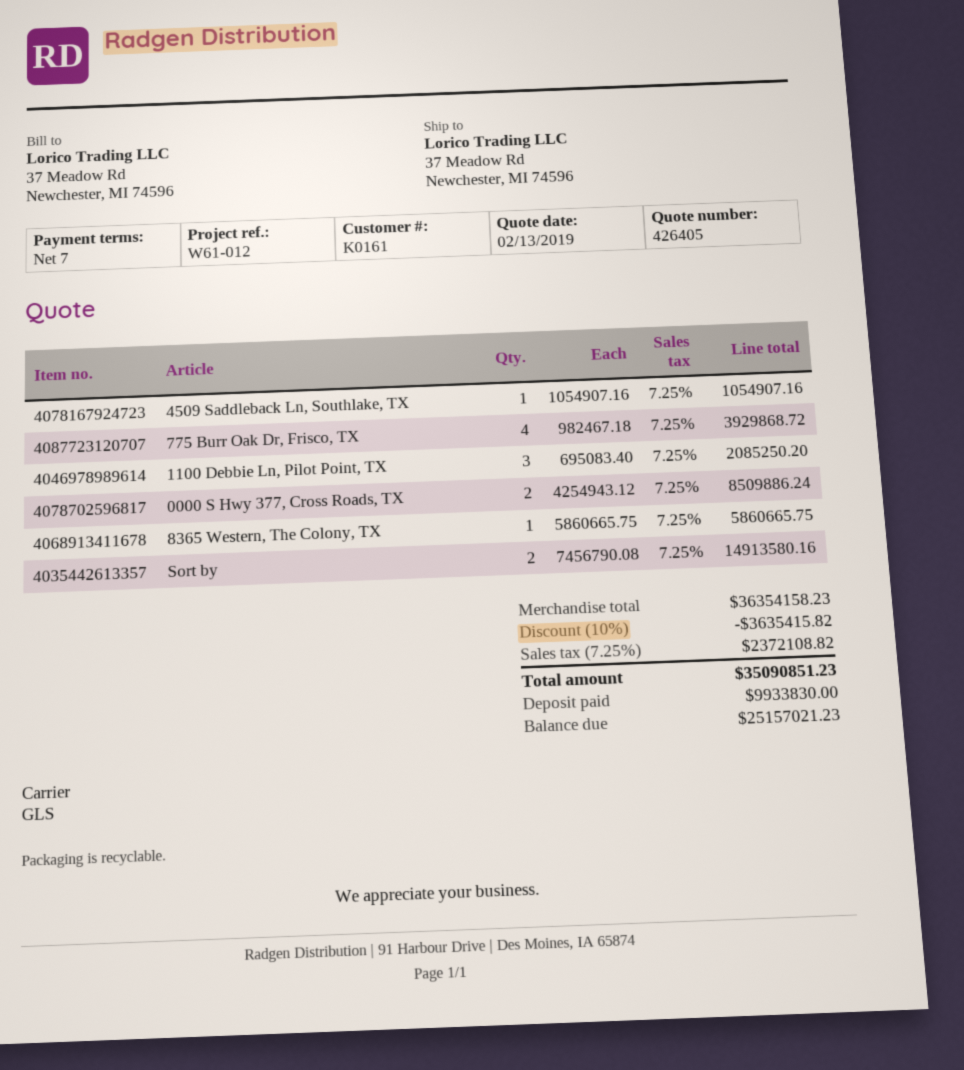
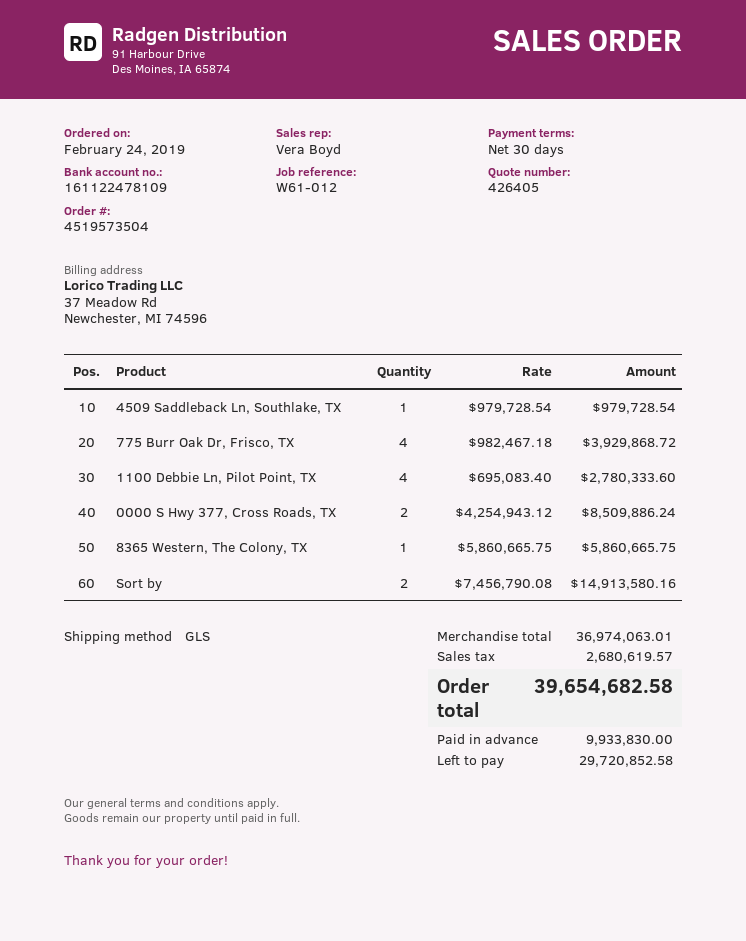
payment terms: 7 days -> 30 days
4509 Saddleback Ln, Southlake, TX: 1 x 1054907.16 = 1054907.16 -> 1 x 979728.54 = 979728.54
1100 Debbie Ln, Pilot Point, TX: 3 x 695083.40 = 2085250.20 -> 4 x 695083.40 = 2780333.60
subtotal: 36354158.23 -> 36974063.01
discount: 10% = 3635415.82 -> none
tax: 2372108.82 -> 2680619.57
total: 35090851.23 -> 39654682.58
balance: 25157021.23 -> 29720852.58

